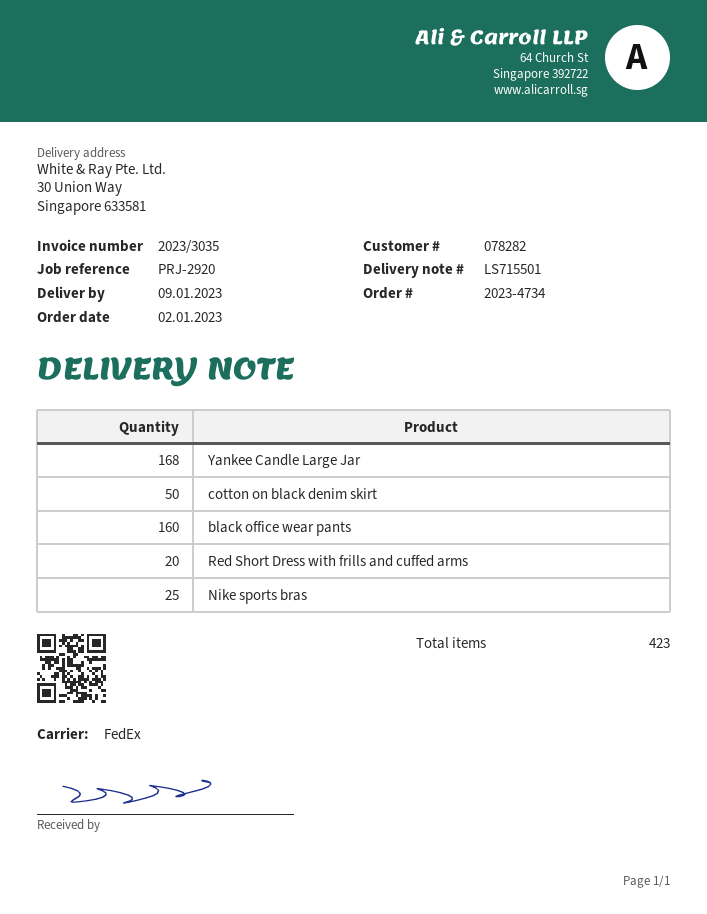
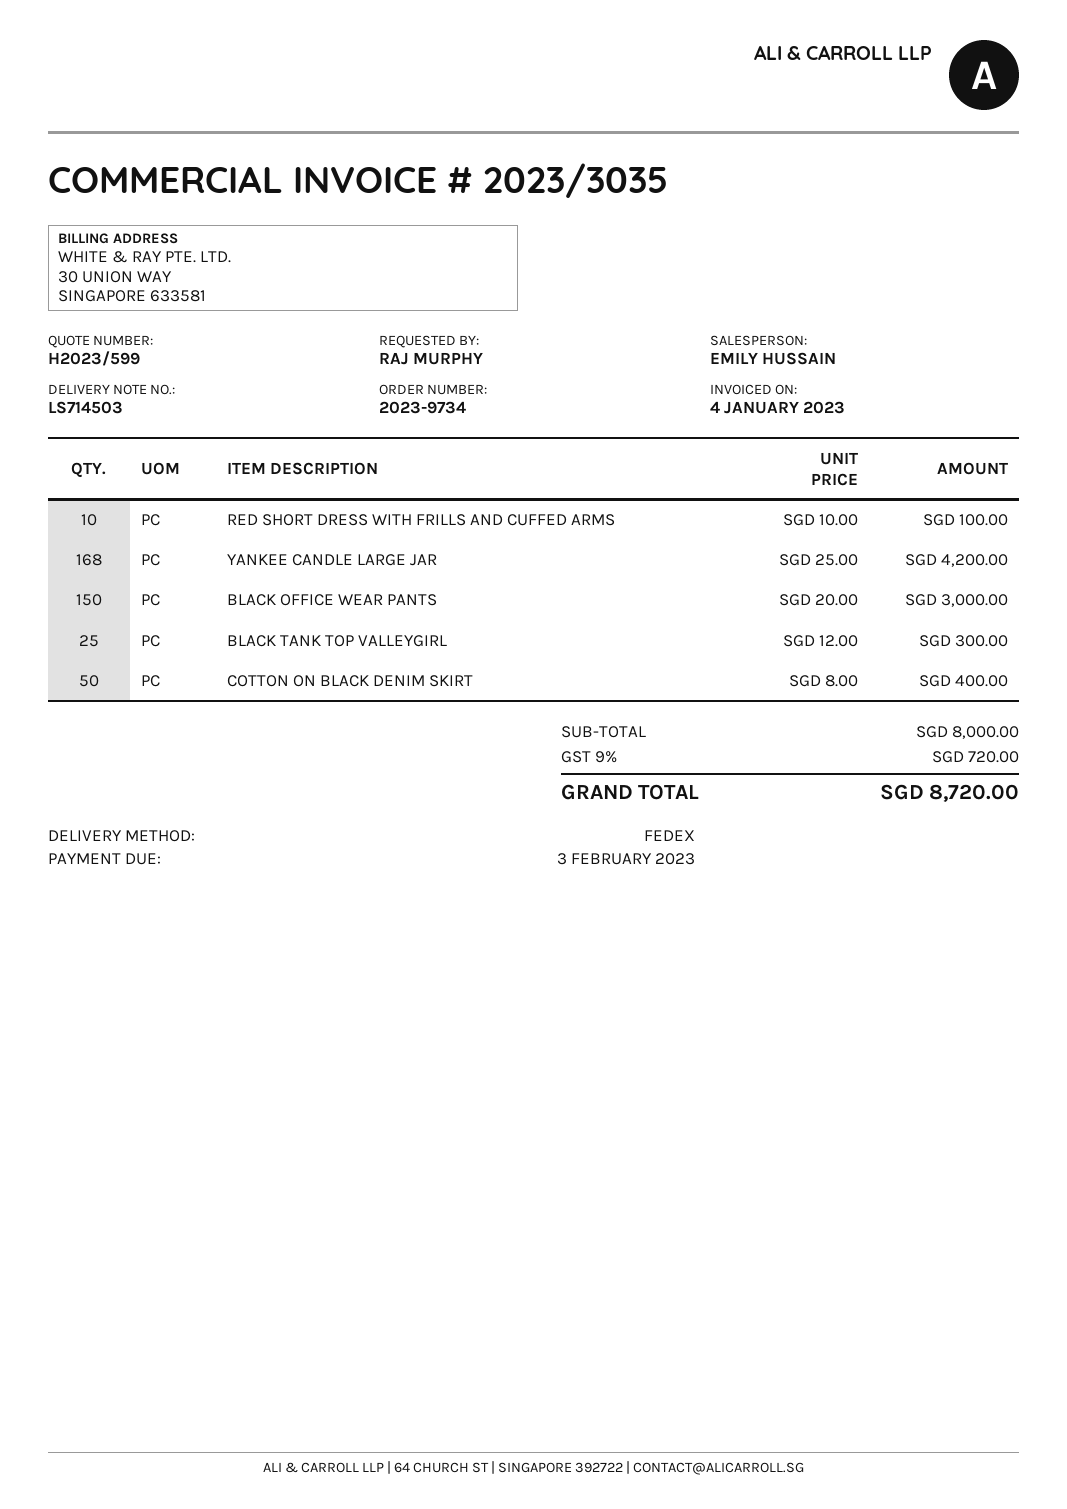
order number: 2023-4734 -> 2023-9734
delivery note number: LS715501 -> LS714503
black office wear pants: 160 -> 150
Red Short Dress with frills and cuffed arms: 20 -> 10
Nike sports bras: 25 -> none
BLACK TANK TOP VALLEYGIRL: none -> 25

